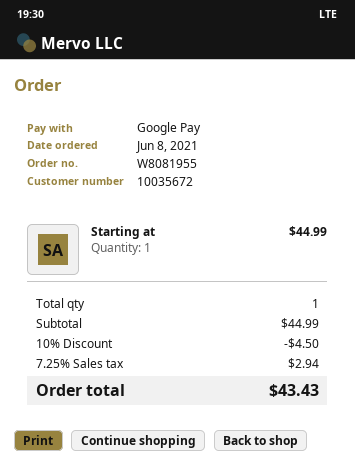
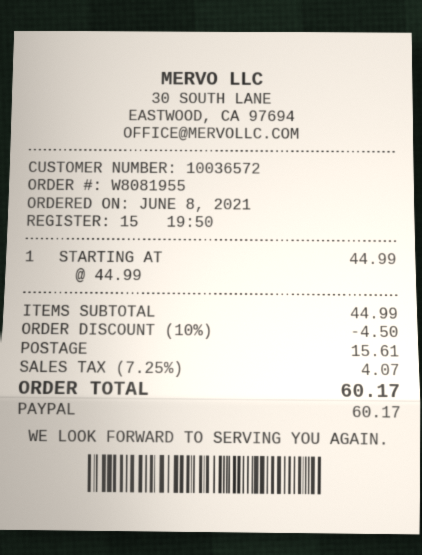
customer number: 10035672 -> 10036572
payment method: Google Pay -> PayPal
shipping: none -> 15.61
tax: 7.25% = 2.94 -> 7.25% = 4.07
total: 43.43 -> 60.17

